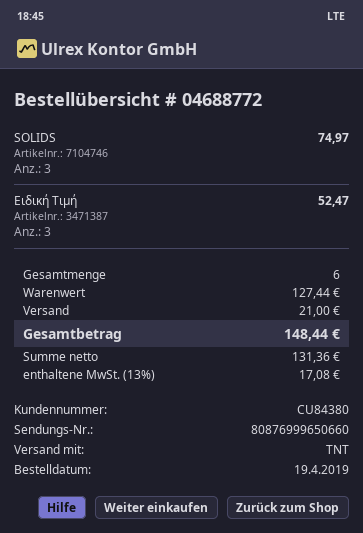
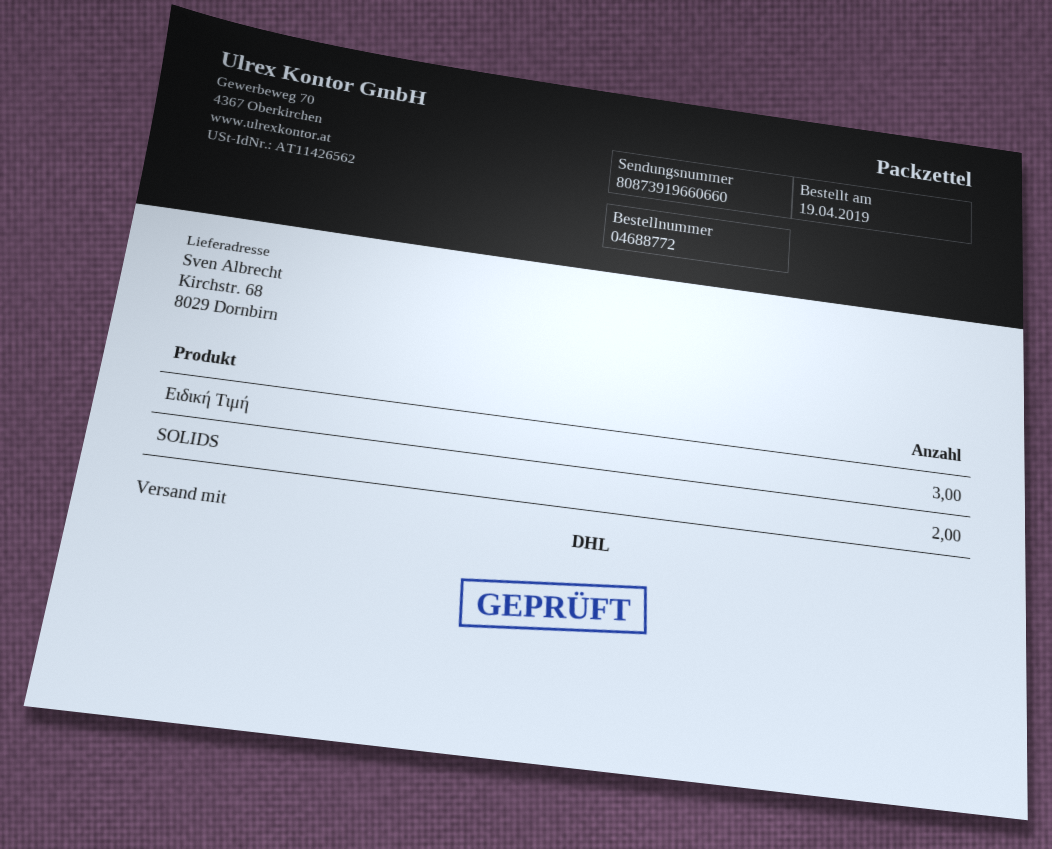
shipping method: TNT -> DHL
tracking number: 80876999650660 -> 80873919660660
SOLIDS: 3 -> 2

